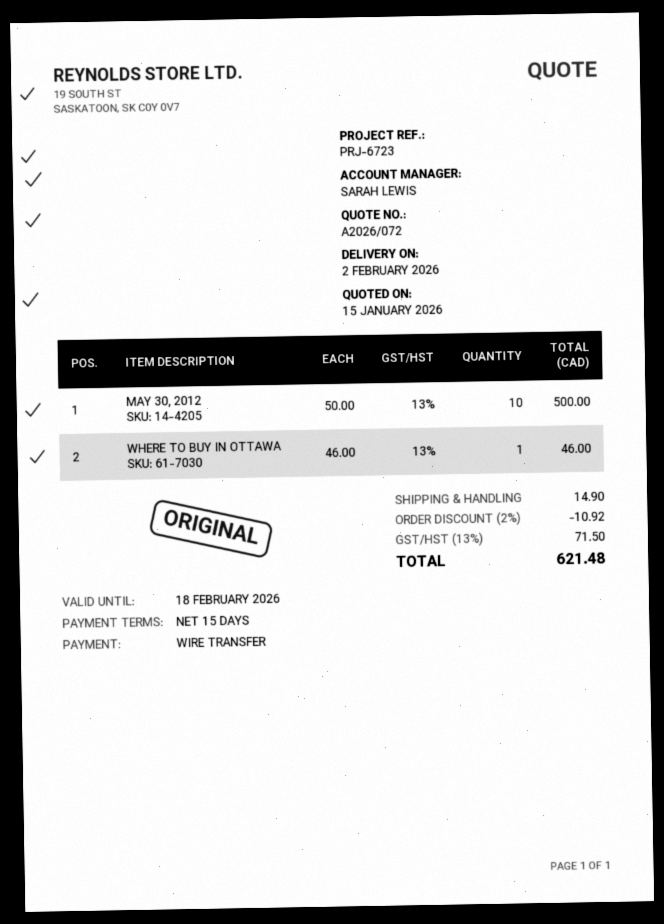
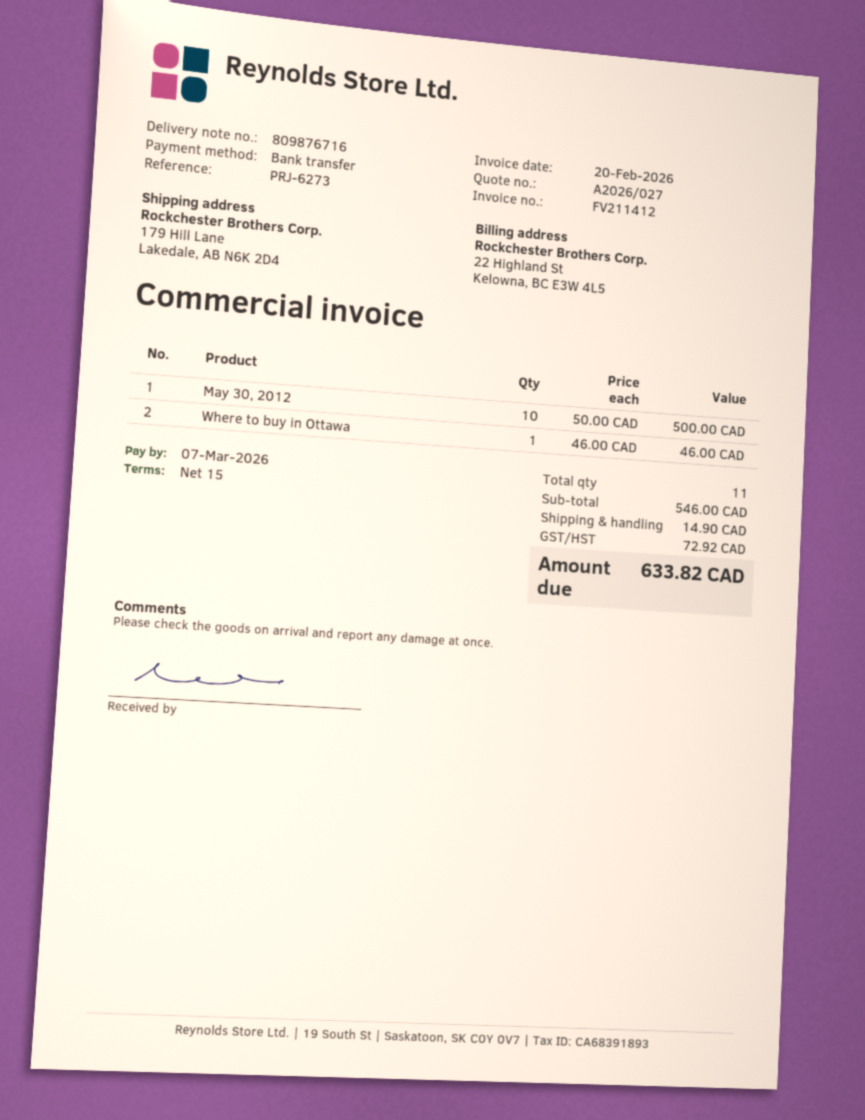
quote number: A2026/072 -> A2026/027
reference: PRJ-6723 -> PRJ-6273
discount: 2% = 10.92 -> none
tax: 71.50 -> 72.92
total: 621.48 -> 633.82

